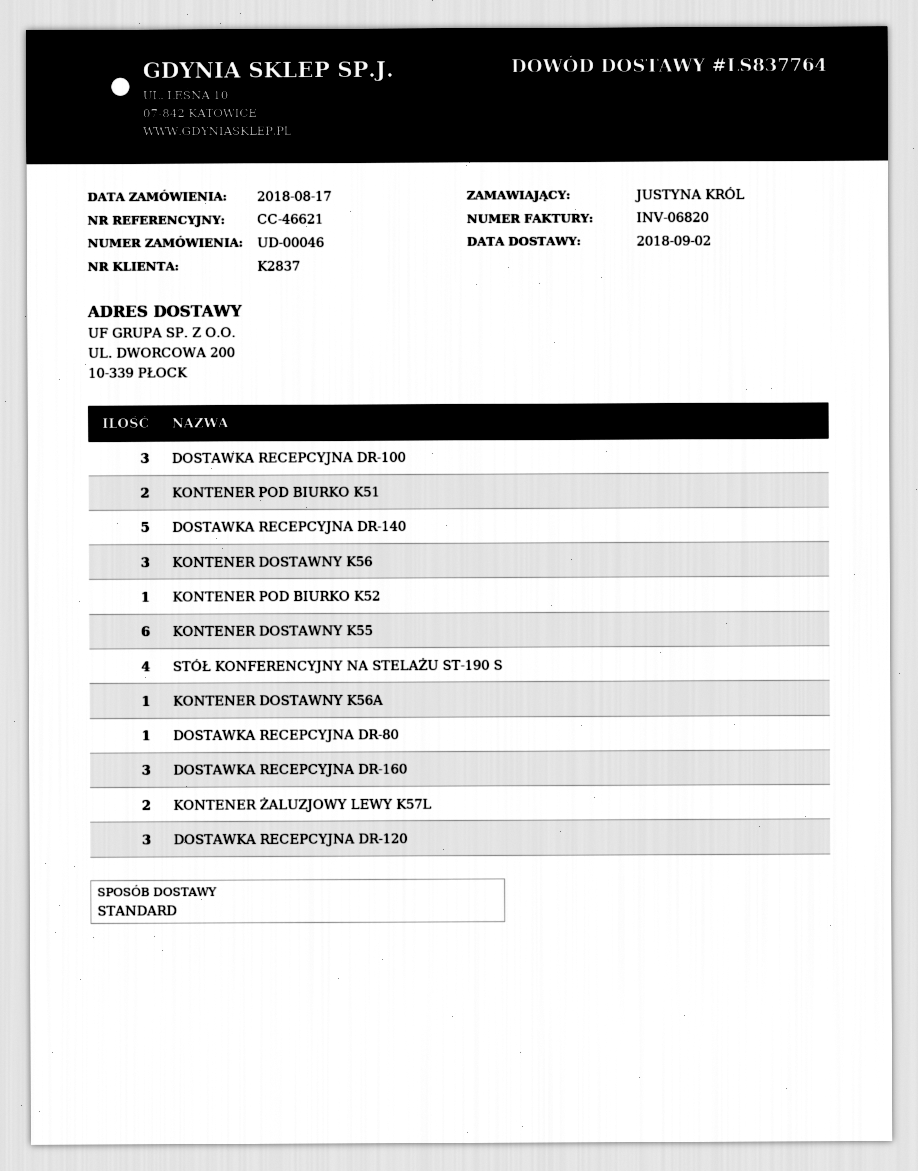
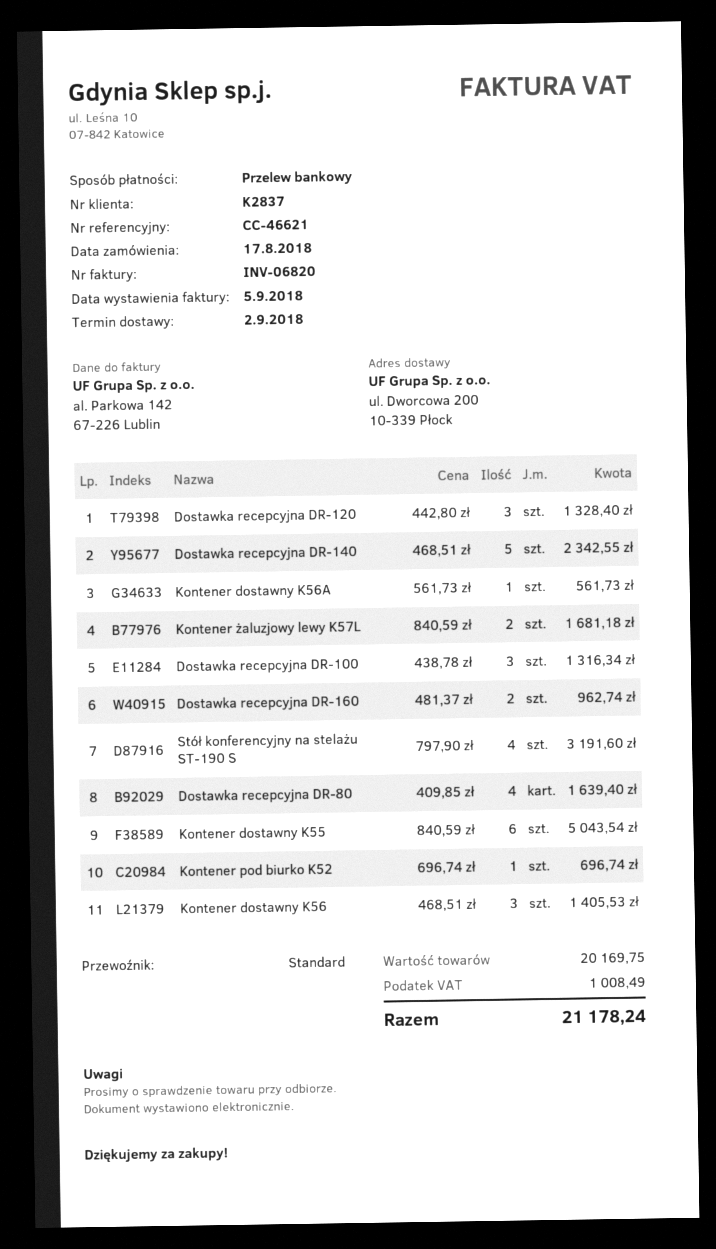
KONTENER POD BIURKO K51: 2 -> none
DOSTAWKA RECEPCYJNA DR-80: 1 -> 4
DOSTAWKA RECEPCYJNA DR-160: 3 -> 2

